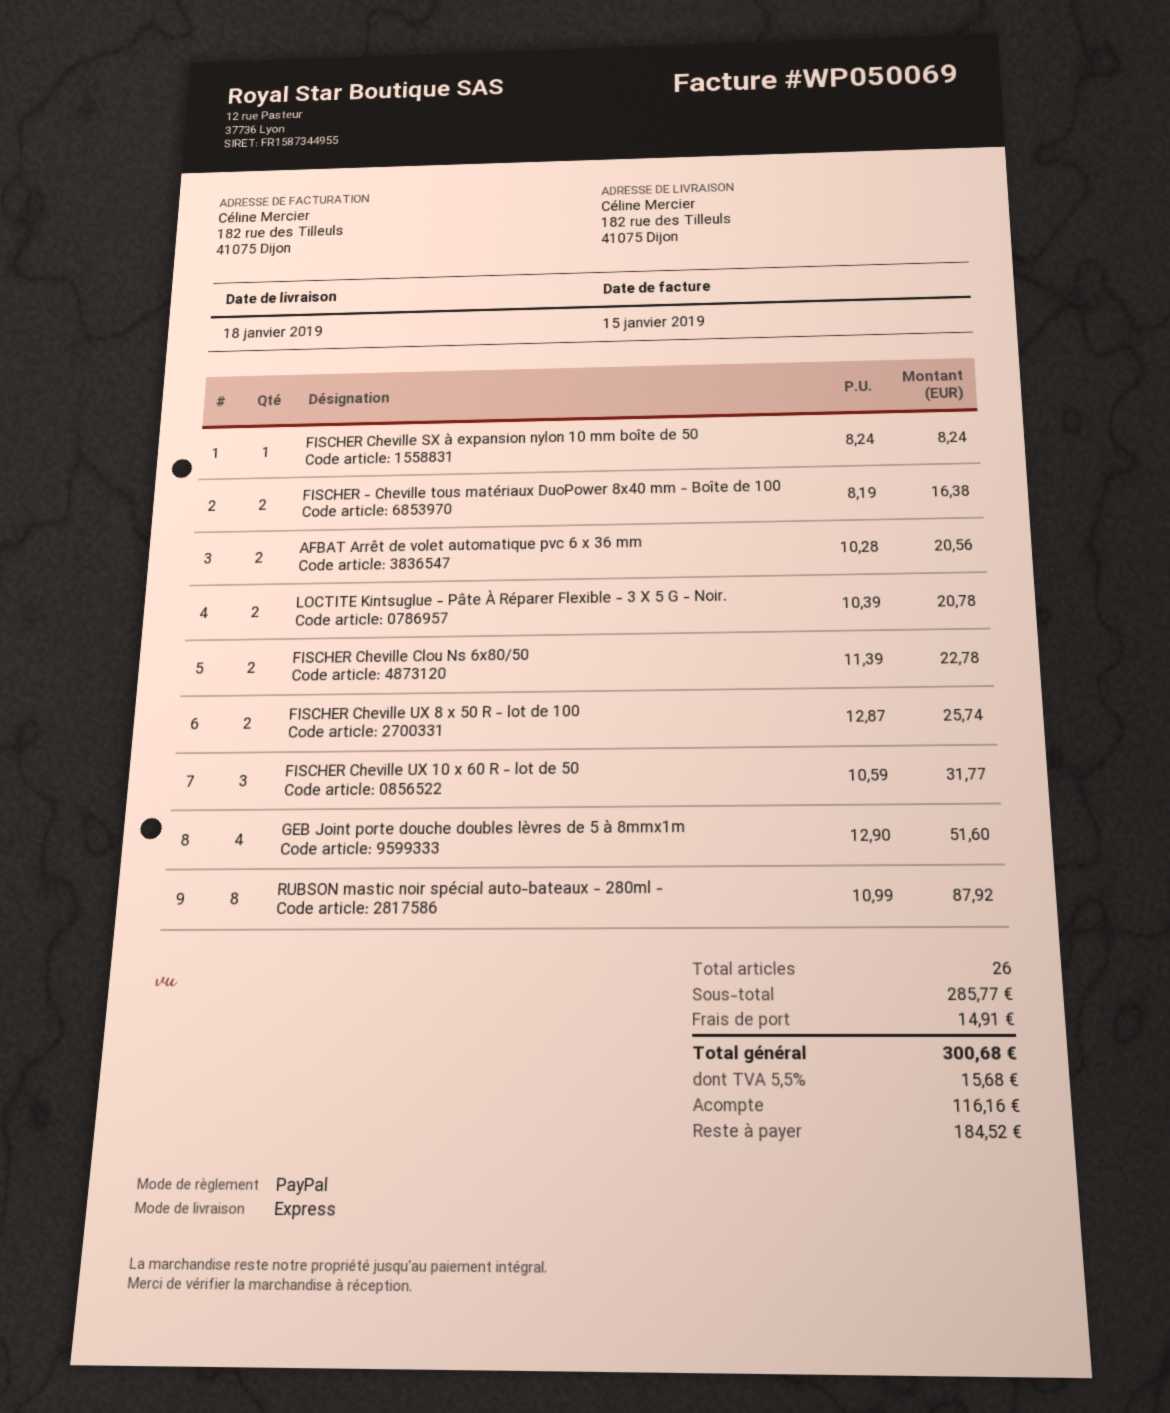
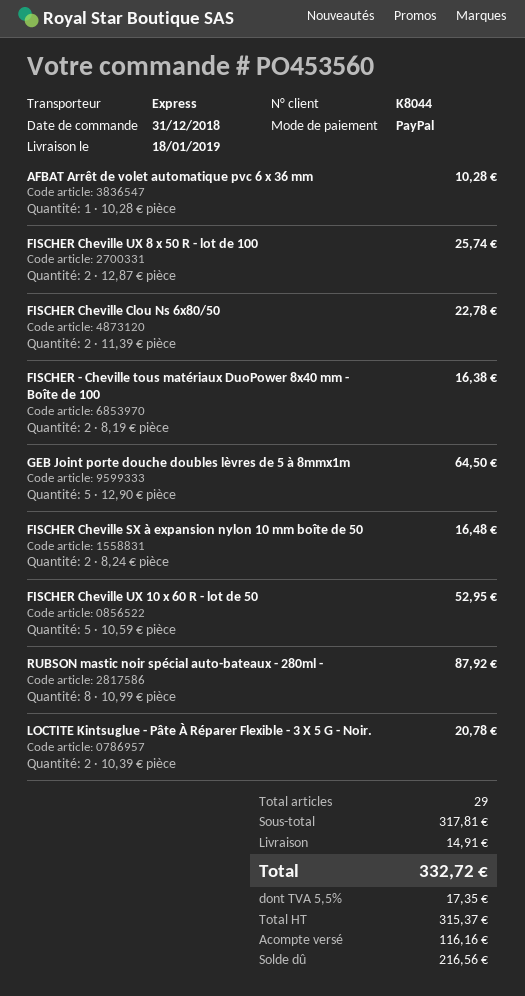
FISCHER Cheville SX à expansion nylon 10 mm boîte de 50: 1 x 8.24 = 8.24 -> 2 x 8.24 = 16.48
AFBAT Arrêt de volet automatique pvc 6 x 36 mm: 2 x 10.28 = 20.56 -> 1 x 10.28 = 10.28
FISCHER Cheville UX 10 x 60 R - lot de 50: 3 x 10.59 = 31.77 -> 5 x 10.59 = 52.95
GEB Joint porte douche doubles lèvres de 5 à 8mmx1m: 4 x 12.90 = 51.60 -> 5 x 12.90 = 64.50
total quantity: 26 -> 29
subtotal: 285.77 -> 317.81
tax: 5.5% = 15.68 -> 5.5% = 17.35
total: 300.68 -> 332.72
balance: 184.52 -> 216.56

